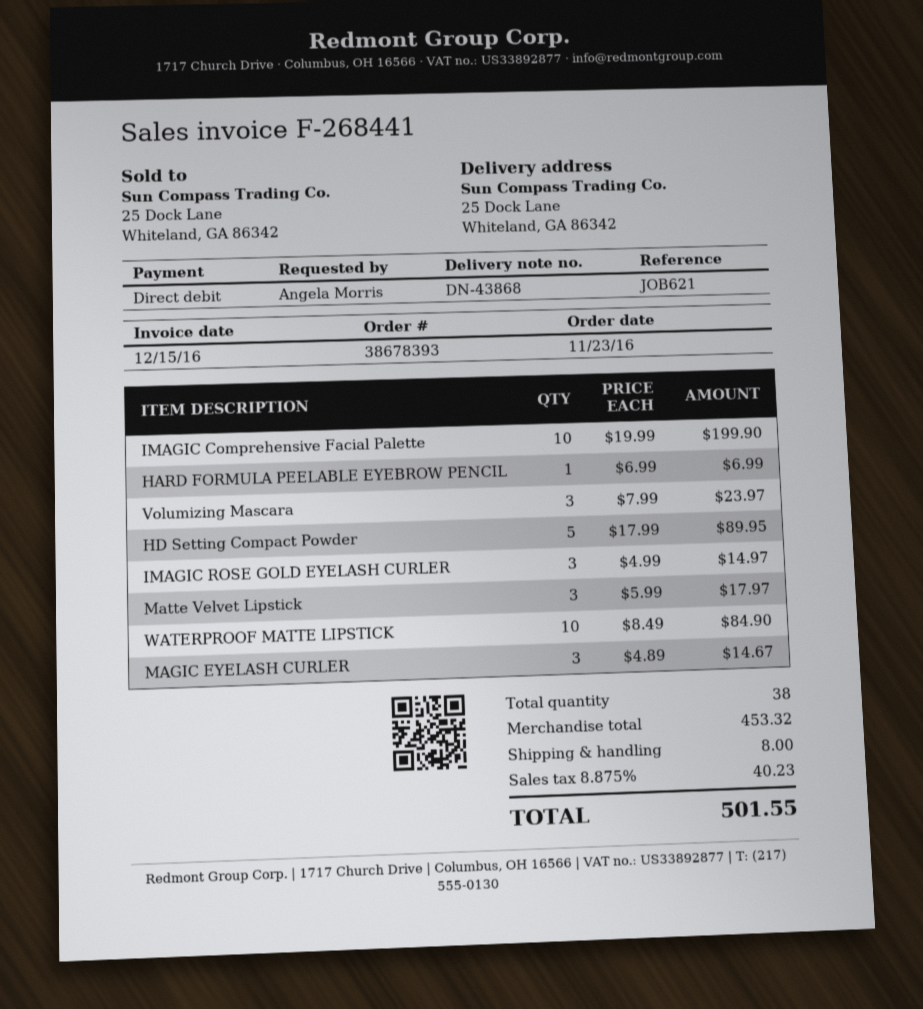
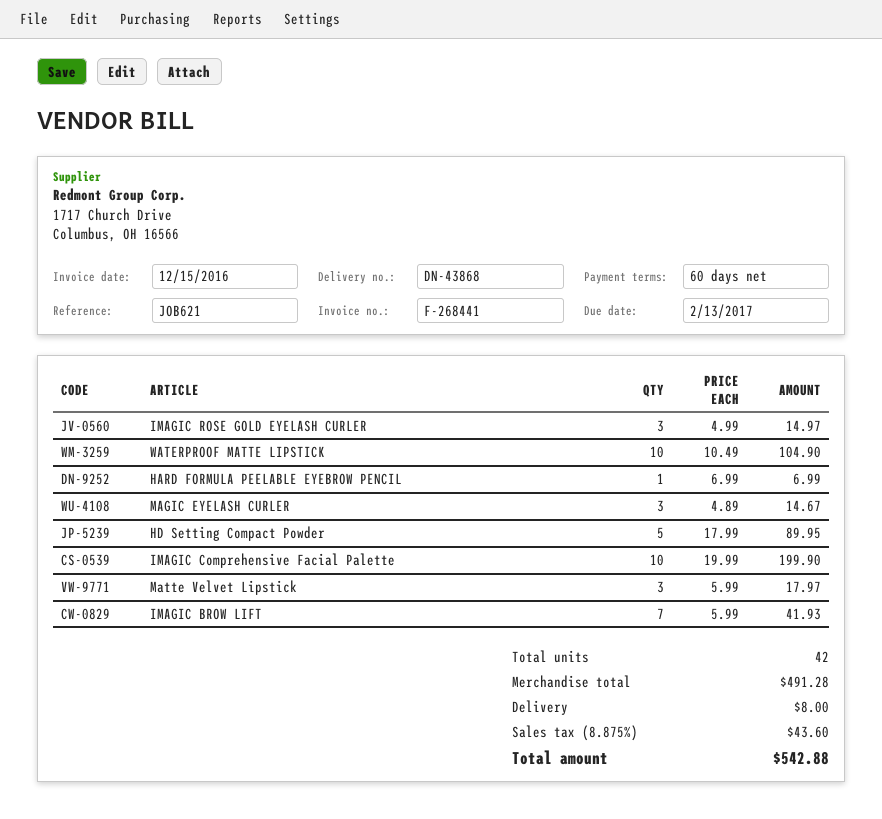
Volumizing Mascara: 3 x 7.99 = 23.97 -> none
WATERPROOF MATTE LIPSTICK: 10 x 8.49 = 84.90 -> 10 x 10.49 = 104.90
IMAGIC BROW LIFT: none -> 7 x 5.99 = 41.93
total quantity: 38 -> 42
subtotal: 453.32 -> 491.28
tax: 8.875% = 40.23 -> 8.875% = 43.60
total: 501.55 -> 542.88

